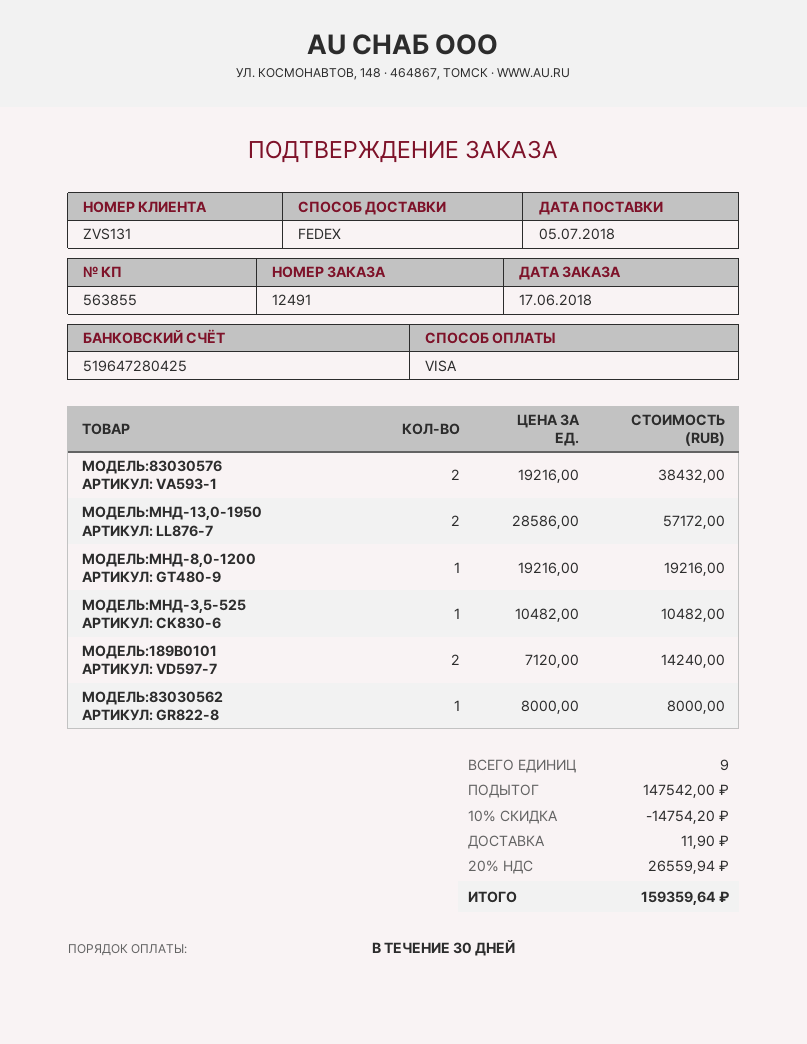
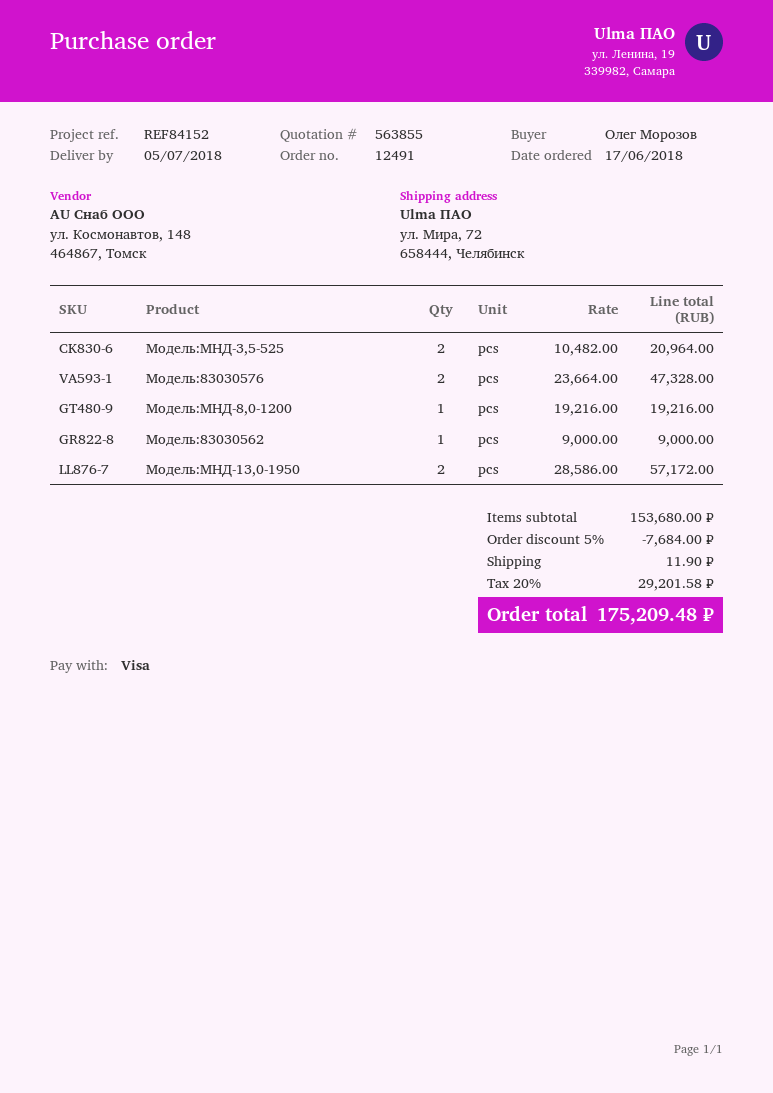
МОДЕЛЬ:83030576: 2 x 19216.00 = 38432.00 -> 2 x 23664.00 = 47328.00
МОДЕЛЬ:МНД-3,5-525: 1 x 10482.00 = 10482.00 -> 2 x 10482.00 = 20964.00
МОДЕЛЬ:189B0101: 2 x 7120.00 = 14240.00 -> none
МОДЕЛЬ:83030562: 1 x 8000.00 = 8000.00 -> 1 x 9000.00 = 9000.00
subtotal: 147542.00 -> 153680.00
discount: 10% = 14754.20 -> 5% = 7684.00
tax: 20% = 26559.94 -> 20% = 29201.58
total: 159359.64 -> 175209.48

